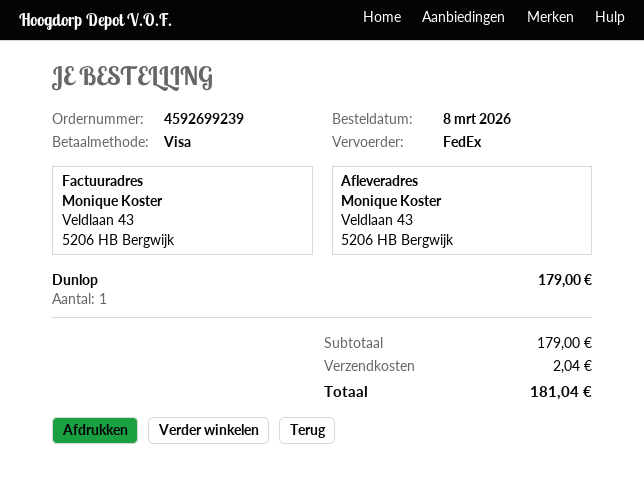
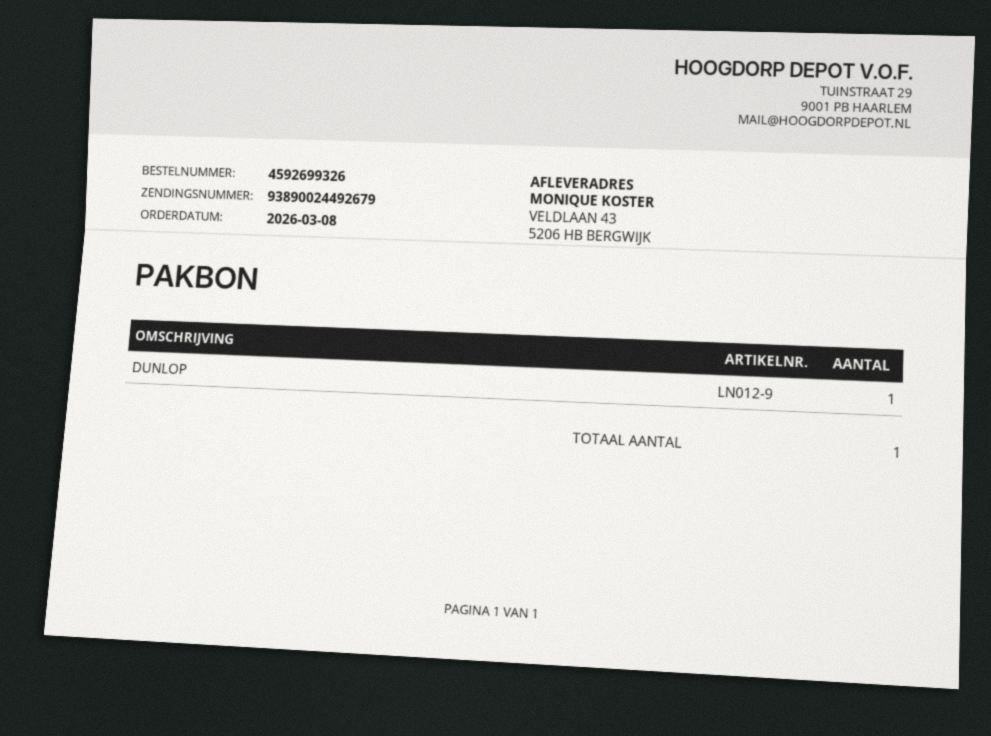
order number: 4592699239 -> 4592699326

